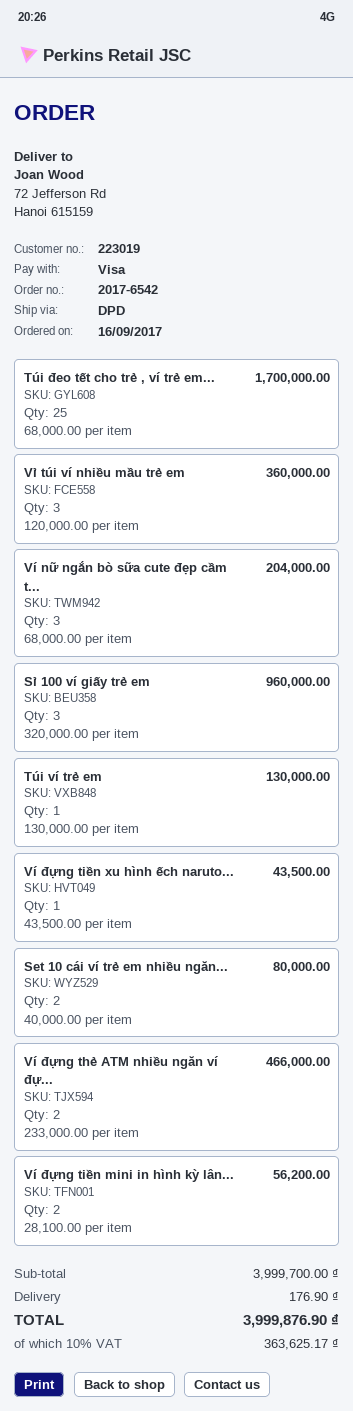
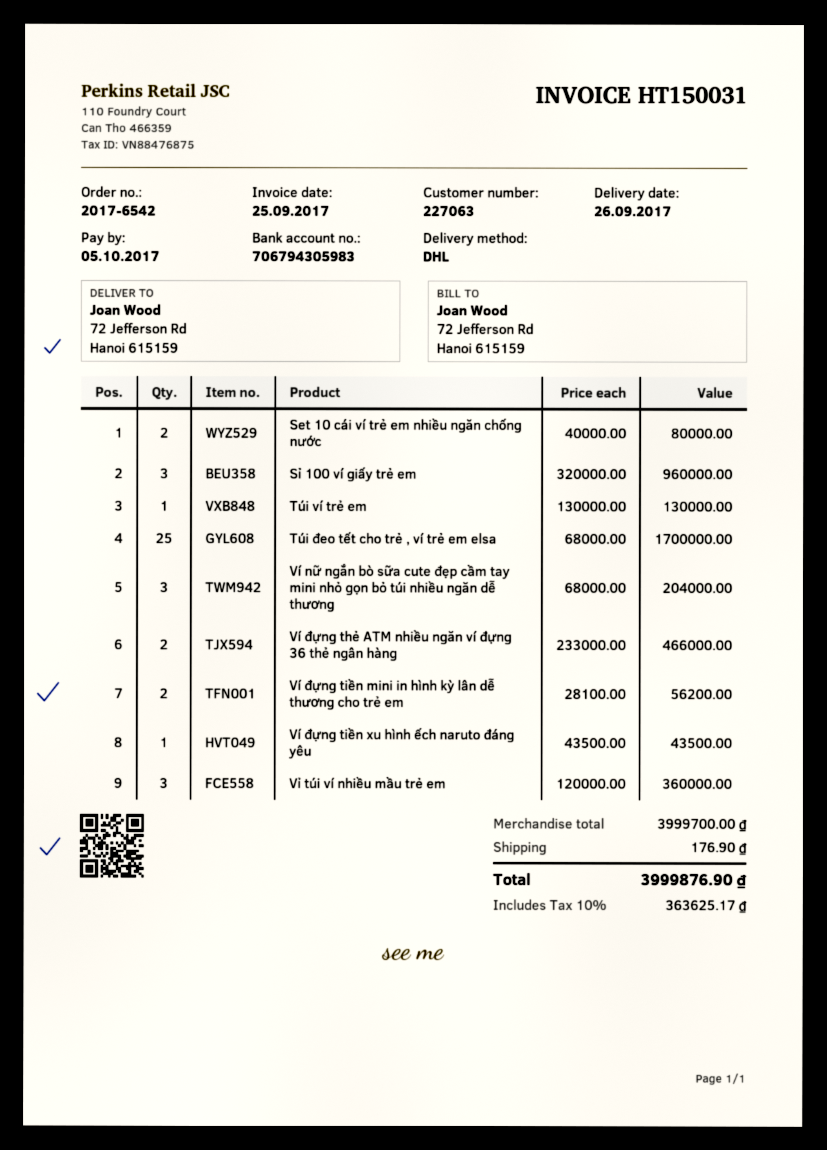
customer number: 223019 -> 227063
shipping method: DPD -> DHL

